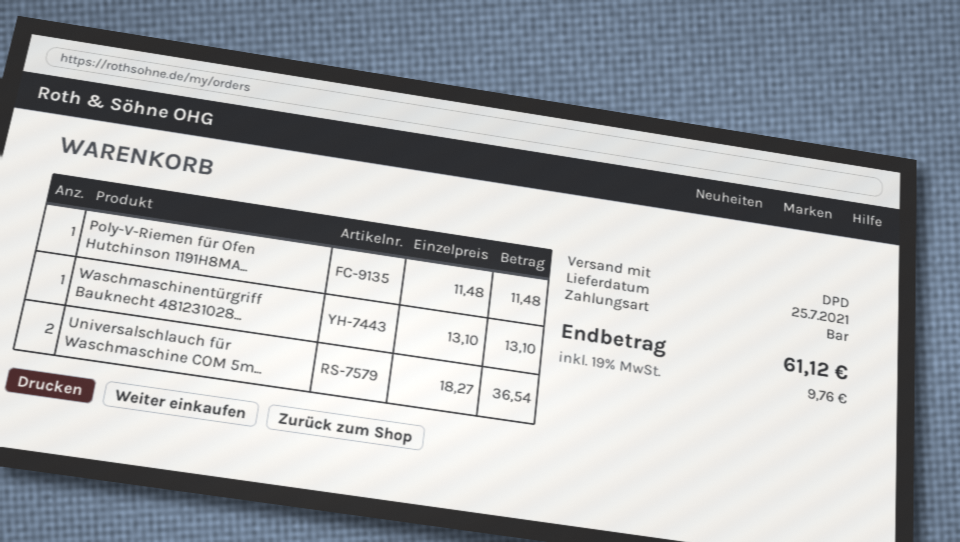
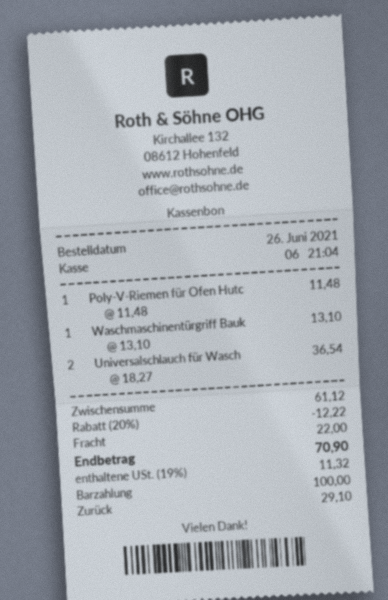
discount: none -> 20% = 12.22
shipping: none -> 22.00
tax: 19% = 9.76 -> 19% = 11.32
total: 61.12 -> 70.90

